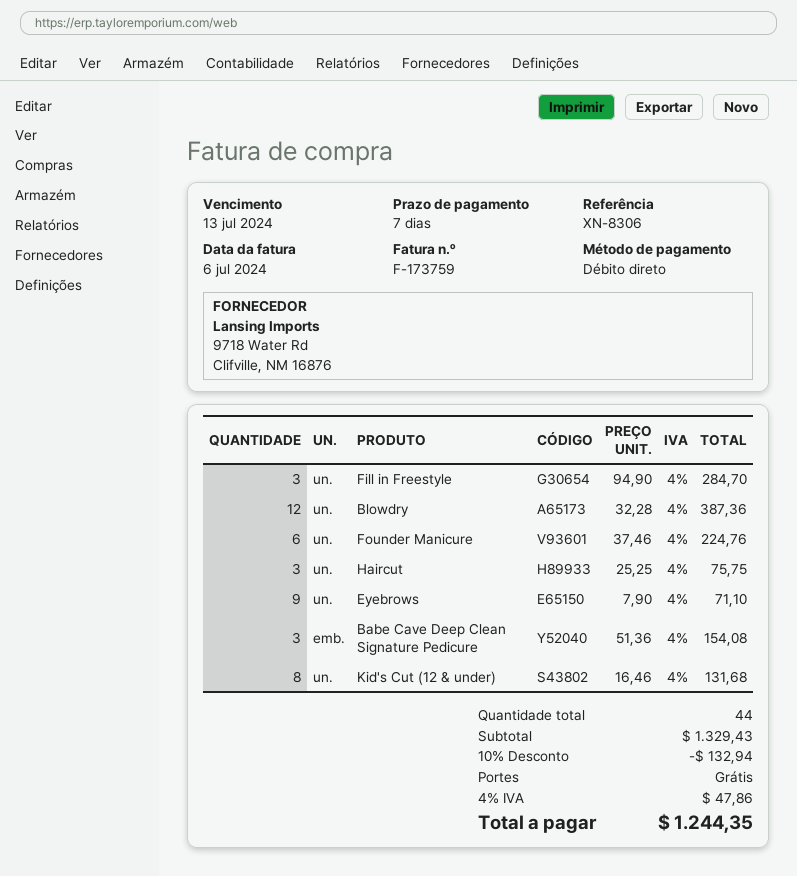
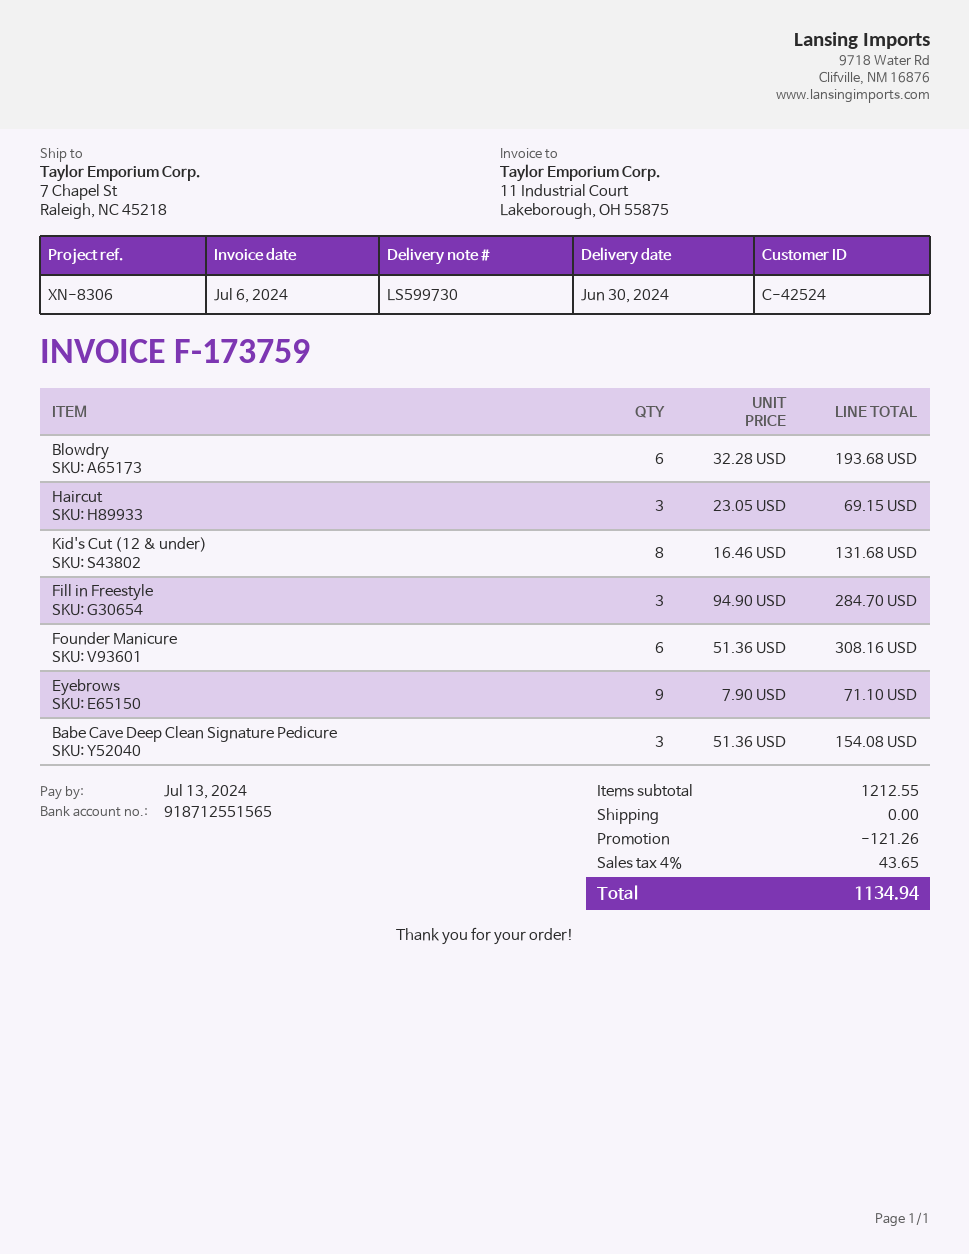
Blowdry: 12 x 32.28 = 387.36 -> 6 x 32.28 = 193.68
Founder Manicure: 6 x 37.46 = 224.76 -> 6 x 51.36 = 308.16
Haircut: 3 x 25.25 = 75.75 -> 3 x 23.05 = 69.15
subtotal: 1329.43 -> 1212.55
discount: 132.94 -> 121.26
tax: 4% = 47.86 -> 4% = 43.65
total: 1244.35 -> 1134.94

